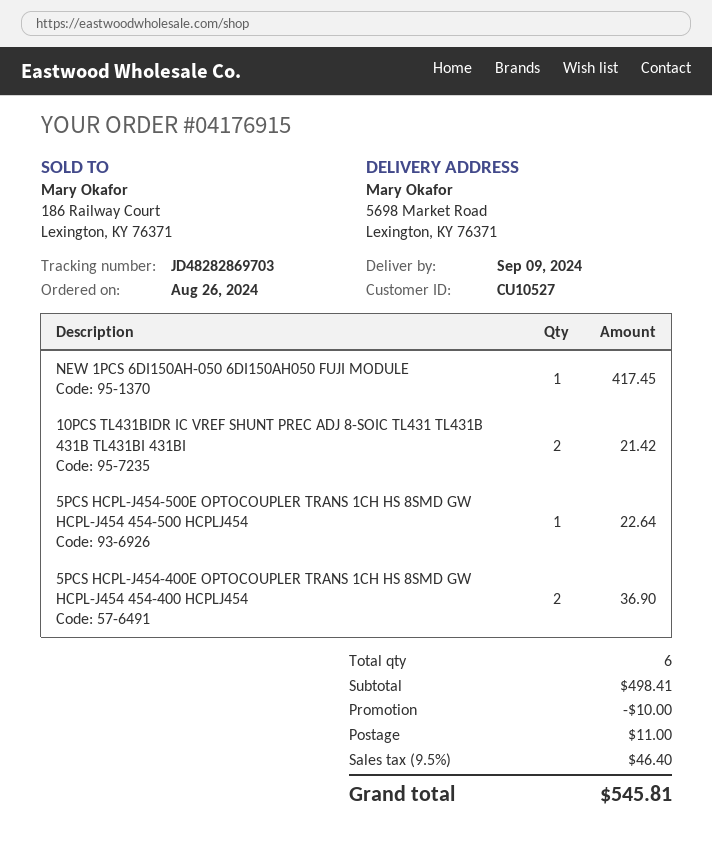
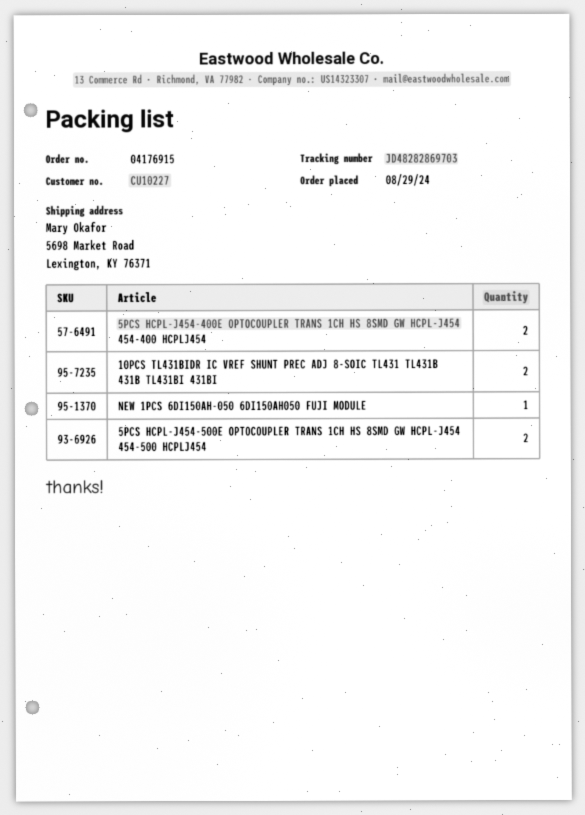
order date: 2024-08-26 -> 2024-08-29
customer number: CU10527 -> CU10227
5PCS HCPL-J454-500E OPTOCOUPLER TRANS 1CH HS 8SMD GW HCPL-J454 454-500 HCPLJ454: 1 -> 2

